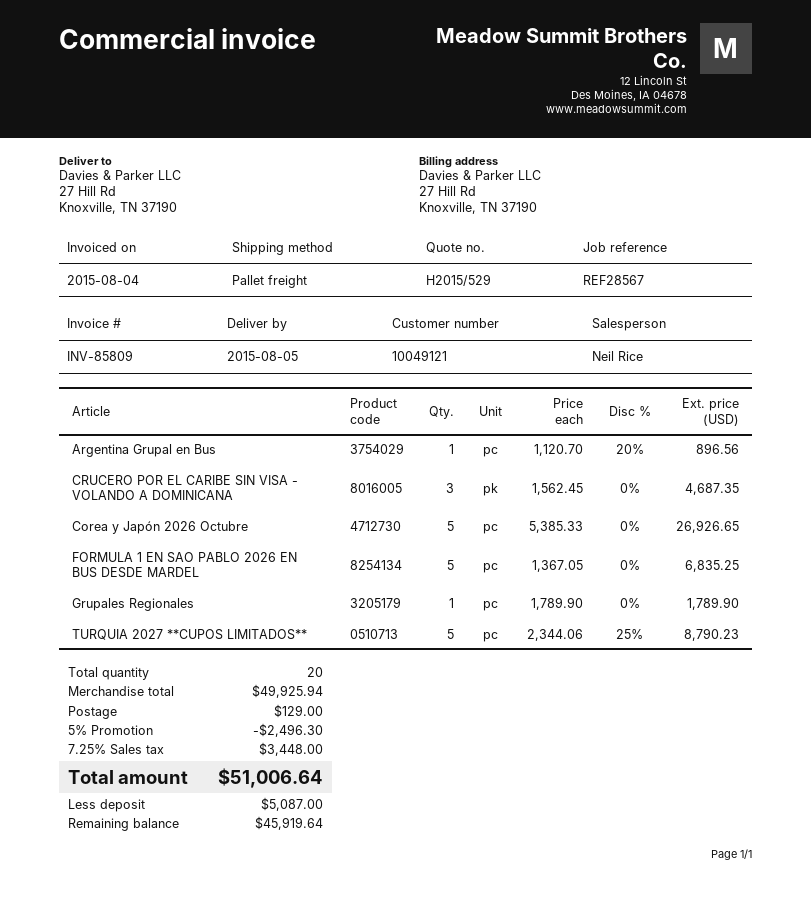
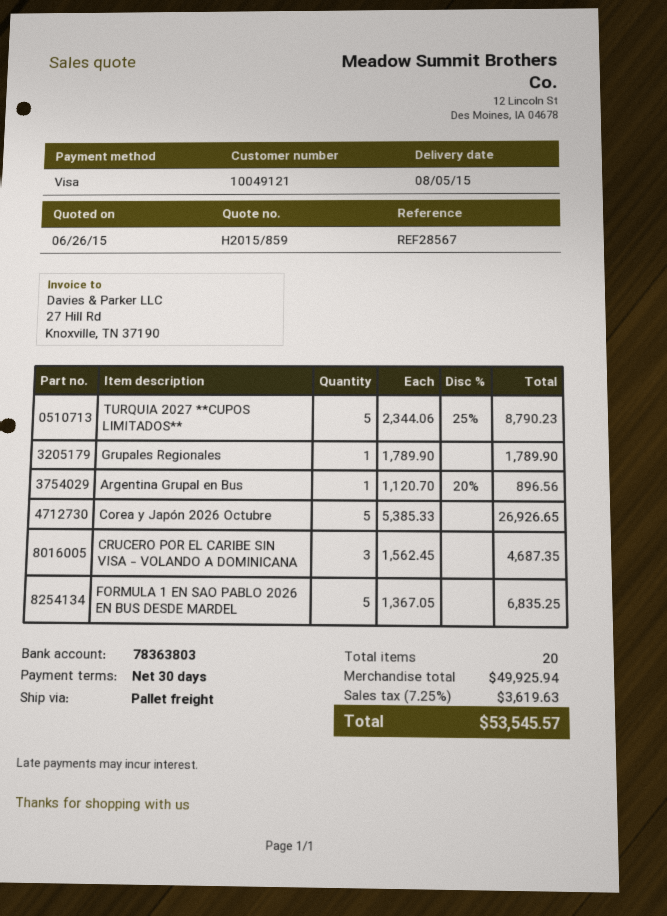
quote number: H2015/529 -> H2015/859
discount: 5% = 2496.30 -> none
shipping: 129.00 -> none
tax: 7.25% = 3448.00 -> 7.25% = 3619.63
total: 51006.64 -> 53545.57

